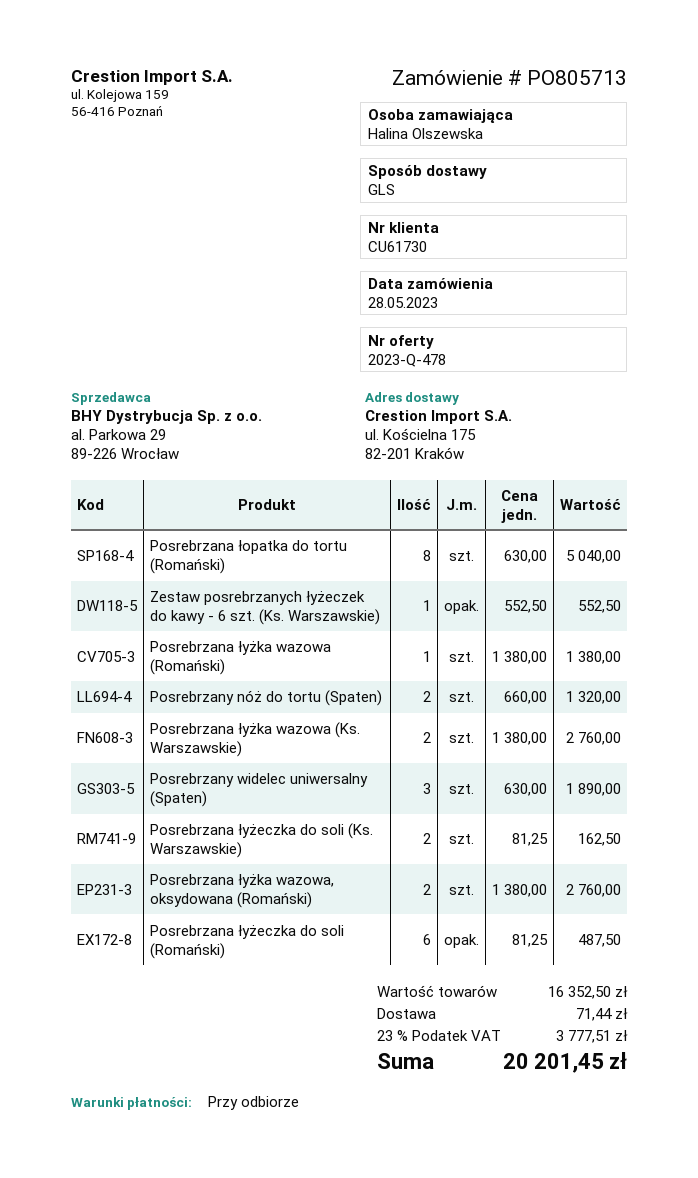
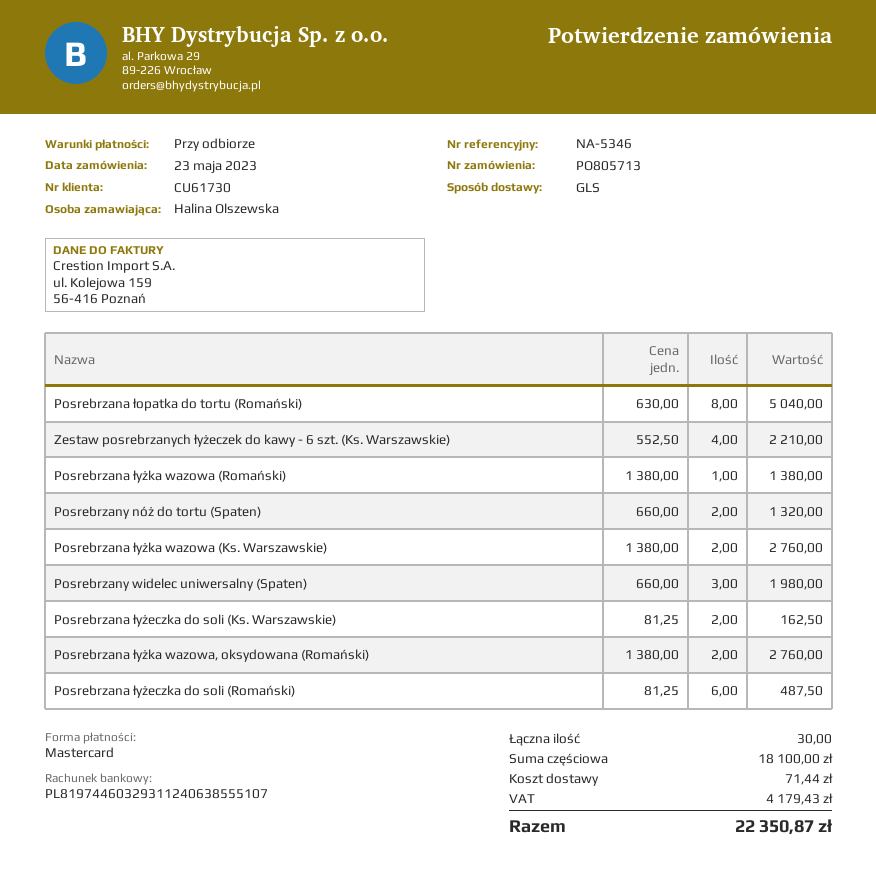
order date: 2023-05-28 -> 2023-05-23
Zestaw posrebrzanych łyżeczek do kawy - 6 szt. (Ks. Warszawskie): 1 x 552.50 = 552.50 -> 4 x 552.50 = 2210.00
Posrebrzany widelec uniwersalny (Spaten): 3 x 630.00 = 1890.00 -> 3 x 660.00 = 1980.00
subtotal: 16352.50 -> 18100.00
tax: 3777.51 -> 4179.43
total: 20201.45 -> 22350.87

